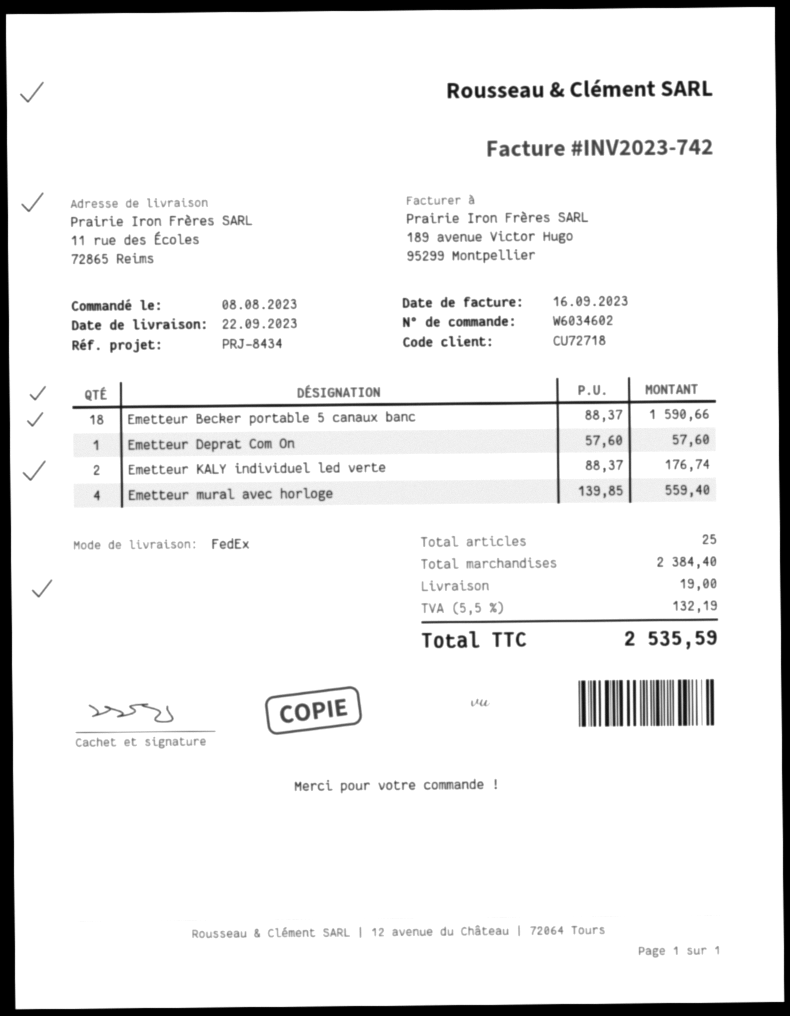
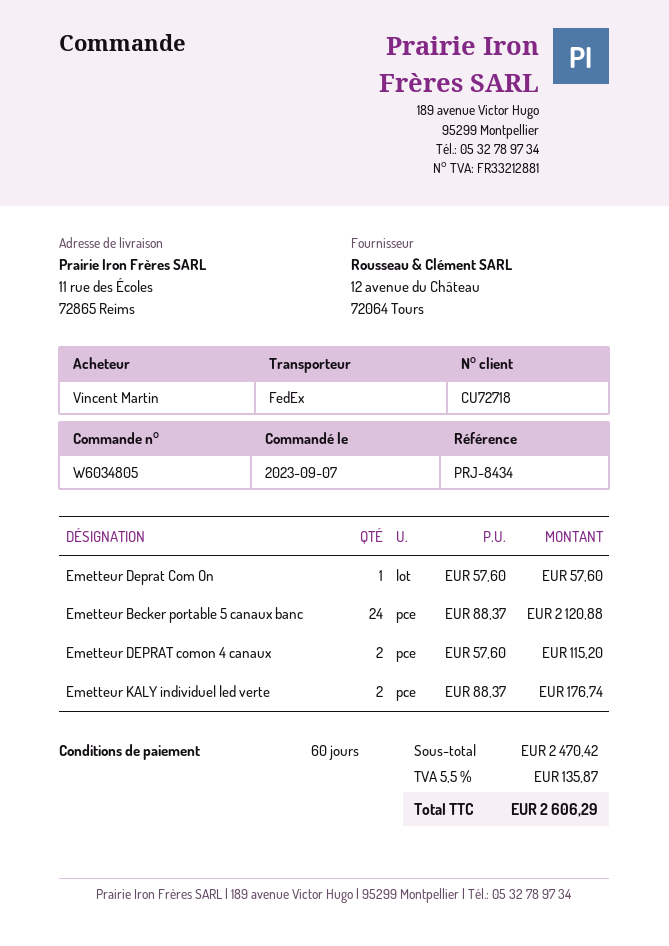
order number: W6034602 -> W6034805
order date: 2023-08-08 -> 2023-09-07
Emetteur Becker portable 5 canaux banc: 18 x 88.37 = 1590.66 -> 24 x 88.37 = 2120.88
Emetteur mural avec horloge: 4 x 139.85 = 559.40 -> none
Emetteur DEPRAT comon 4 canaux: none -> 2 x 57.60 = 115.20
subtotal: 2384.40 -> 2470.42
shipping: 19.00 -> none
tax: 5.5% = 132.19 -> 5.5% = 135.87
total: 2535.59 -> 2606.29

